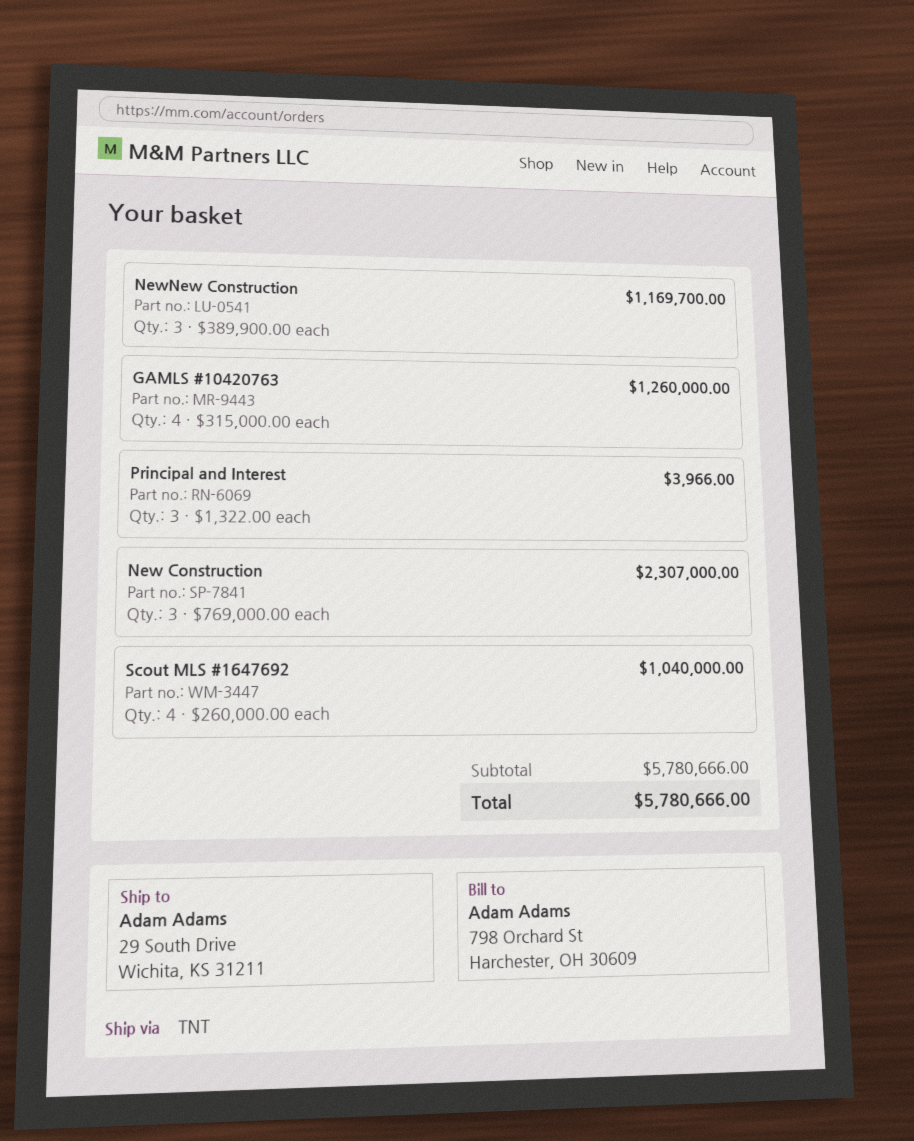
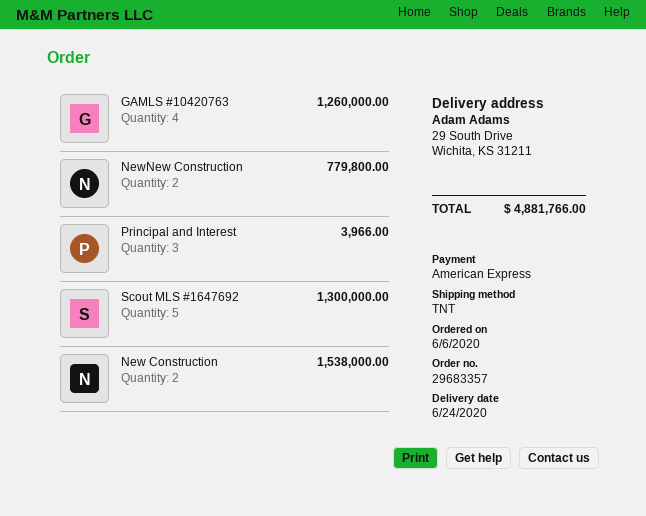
NewNew Construction: 3 for 1169700.00 -> 2 for 779800.00
New Construction: 3 for 2307000.00 -> 2 for 1538000.00
Scout MLS #1647692: 4 for 1040000.00 -> 5 for 1300000.00
total: 5780666.00 -> 4881766.00

